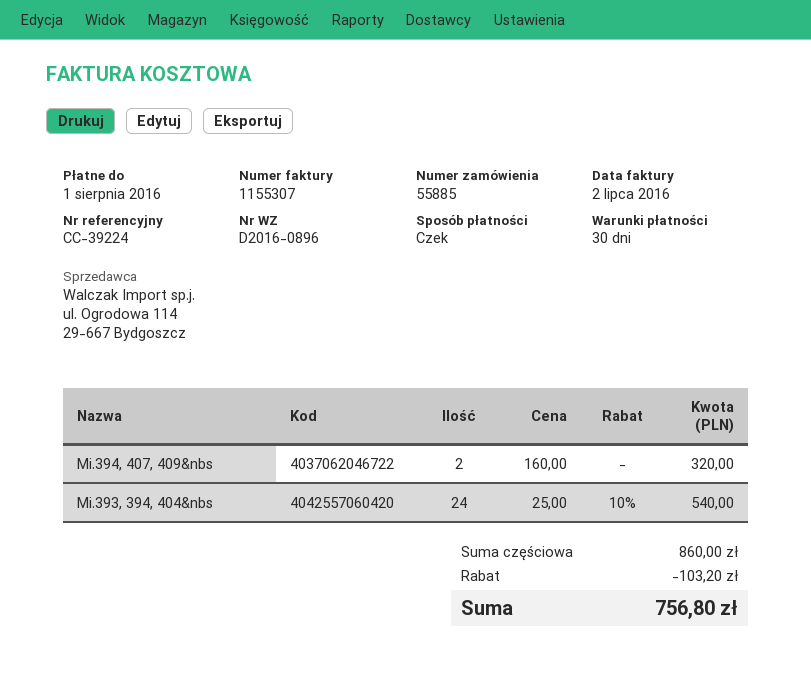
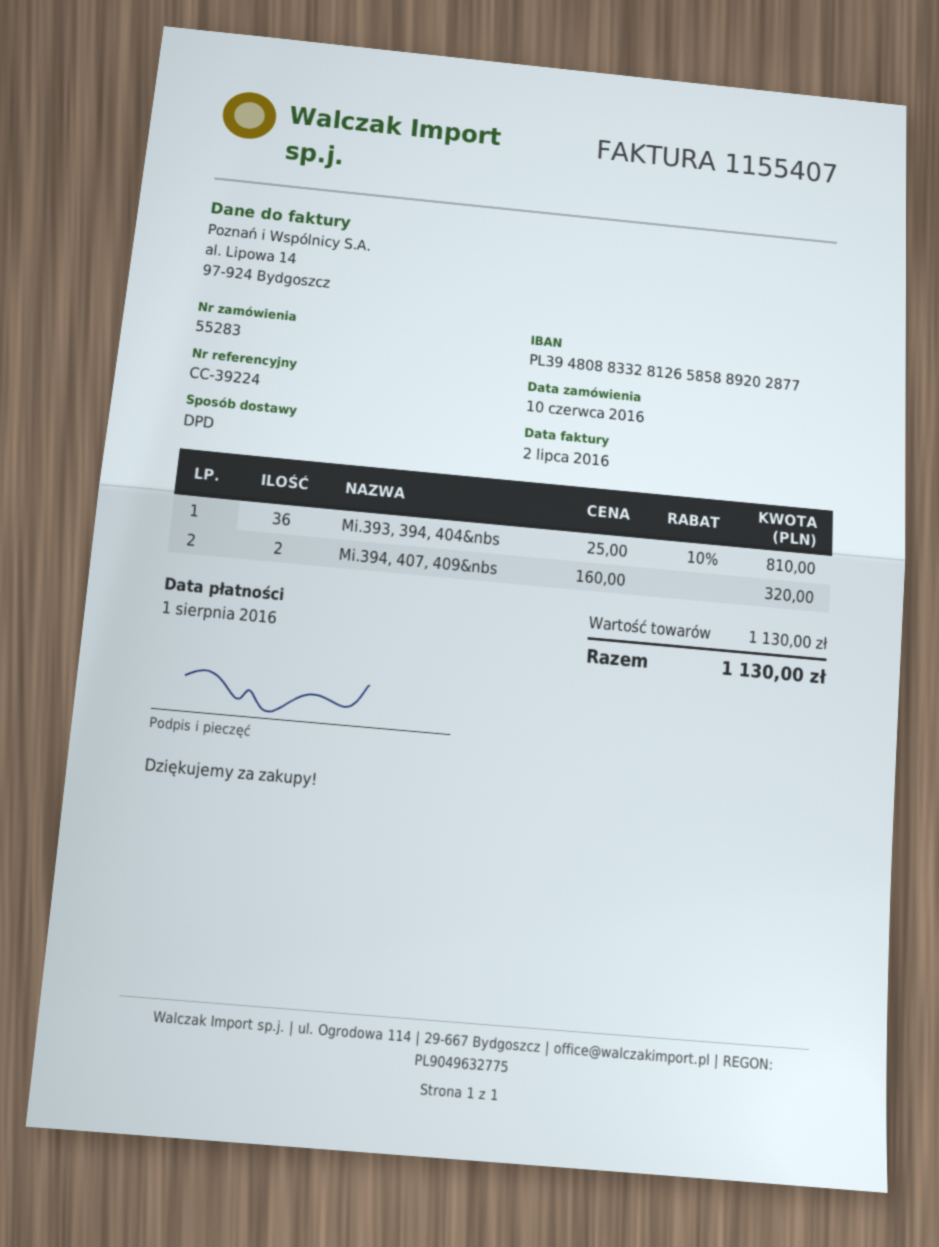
order number: 55885 -> 55283
invoice number: 1155307 -> 1155407
Mi.393, 394, 404&nbs: 24 x 25.00 - 10% = 540.00 -> 36 x 25.00 - 10% = 810.00
subtotal: 860.00 -> 1130.00
discount: 103.20 -> none
total: 756.80 -> 1130.00

